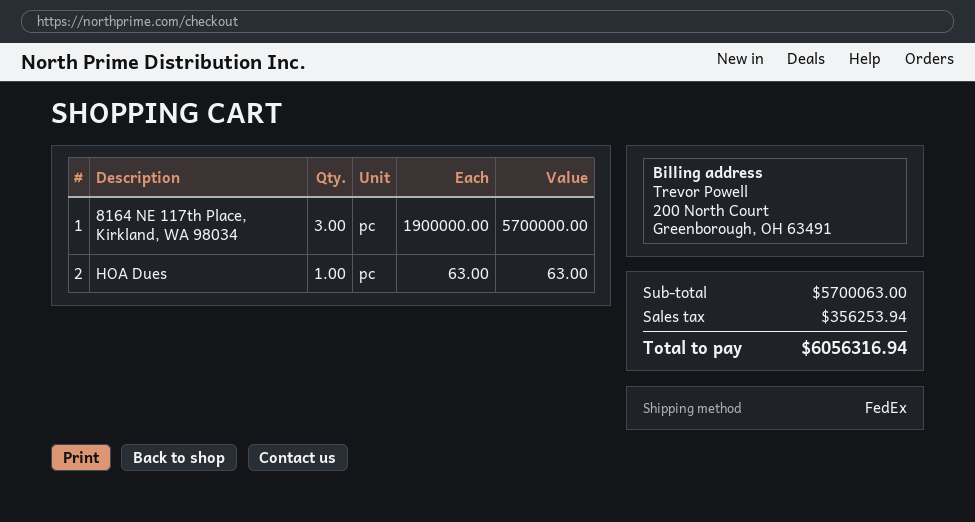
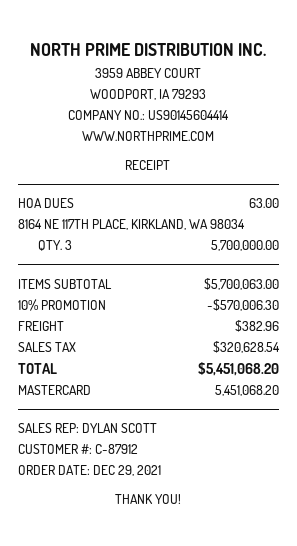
discount: none -> 10% = 570006.30
shipping: none -> 382.96
tax: 356253.94 -> 320628.54
total: 6056316.94 -> 5451068.20

